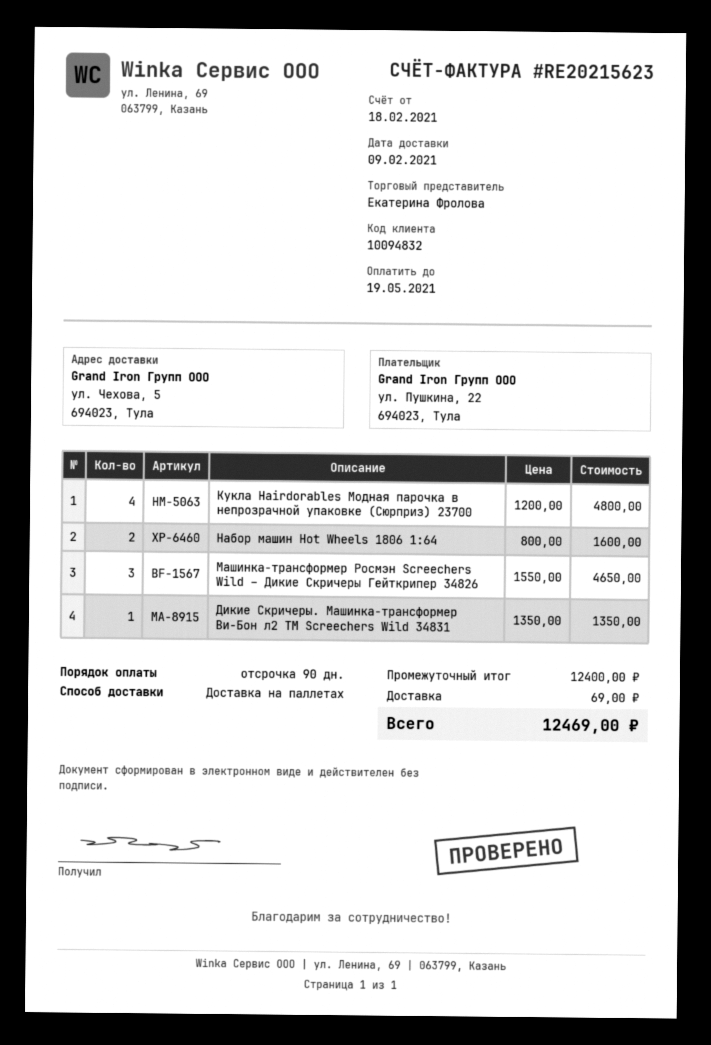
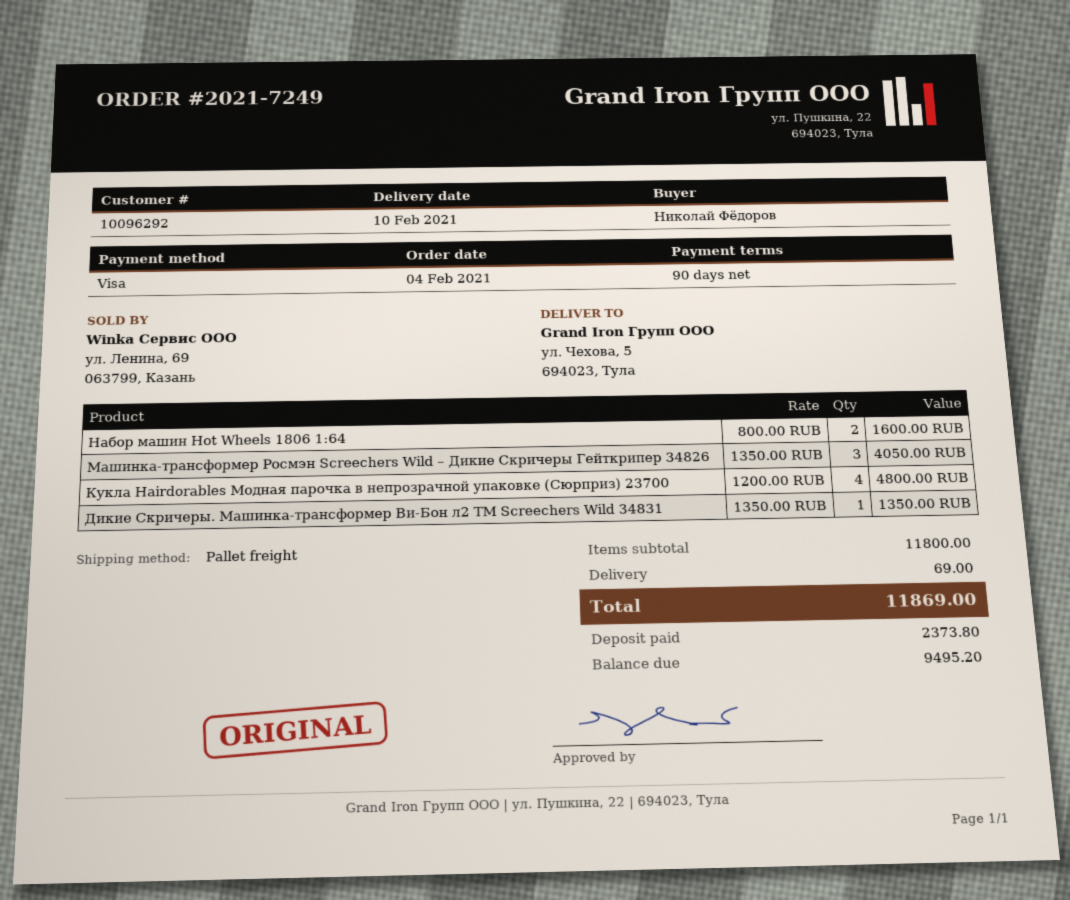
delivery date: 2021-02-09 -> 2021-02-10
customer number: 10094832 -> 10096292
Машинка-трансформер Росмэн Screechers Wild – Дикие Скричеры Гейткрипер 34826: 3 x 1550.00 = 4650.00 -> 3 x 1350.00 = 4050.00
subtotal: 12400.00 -> 11800.00
total: 12469.00 -> 11869.00

